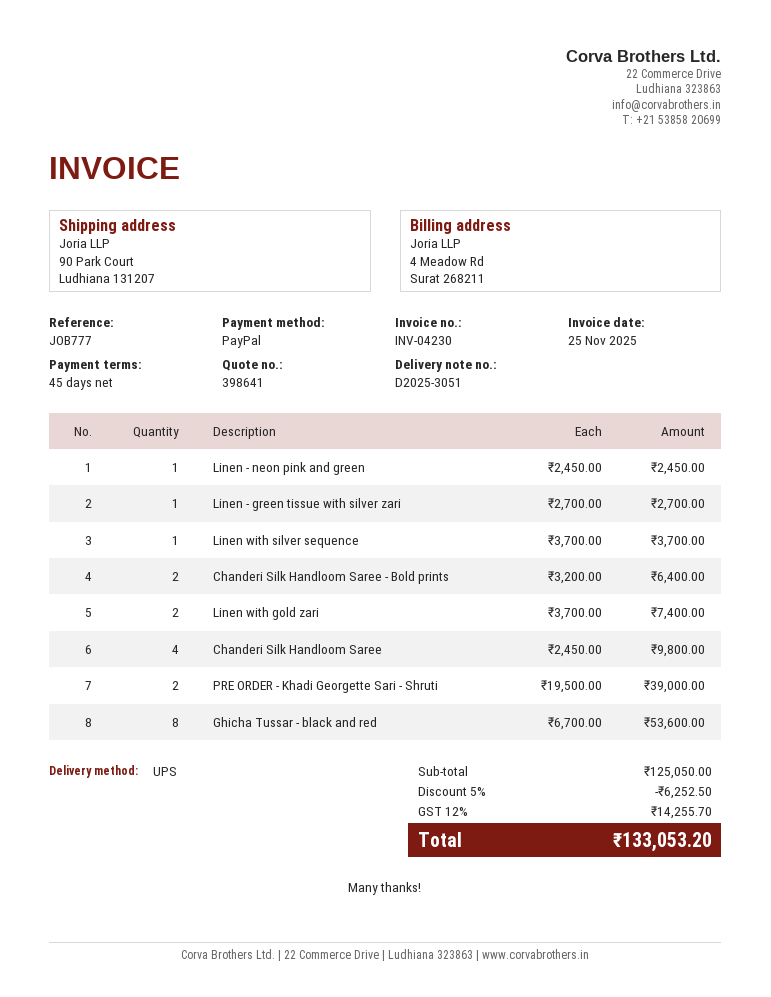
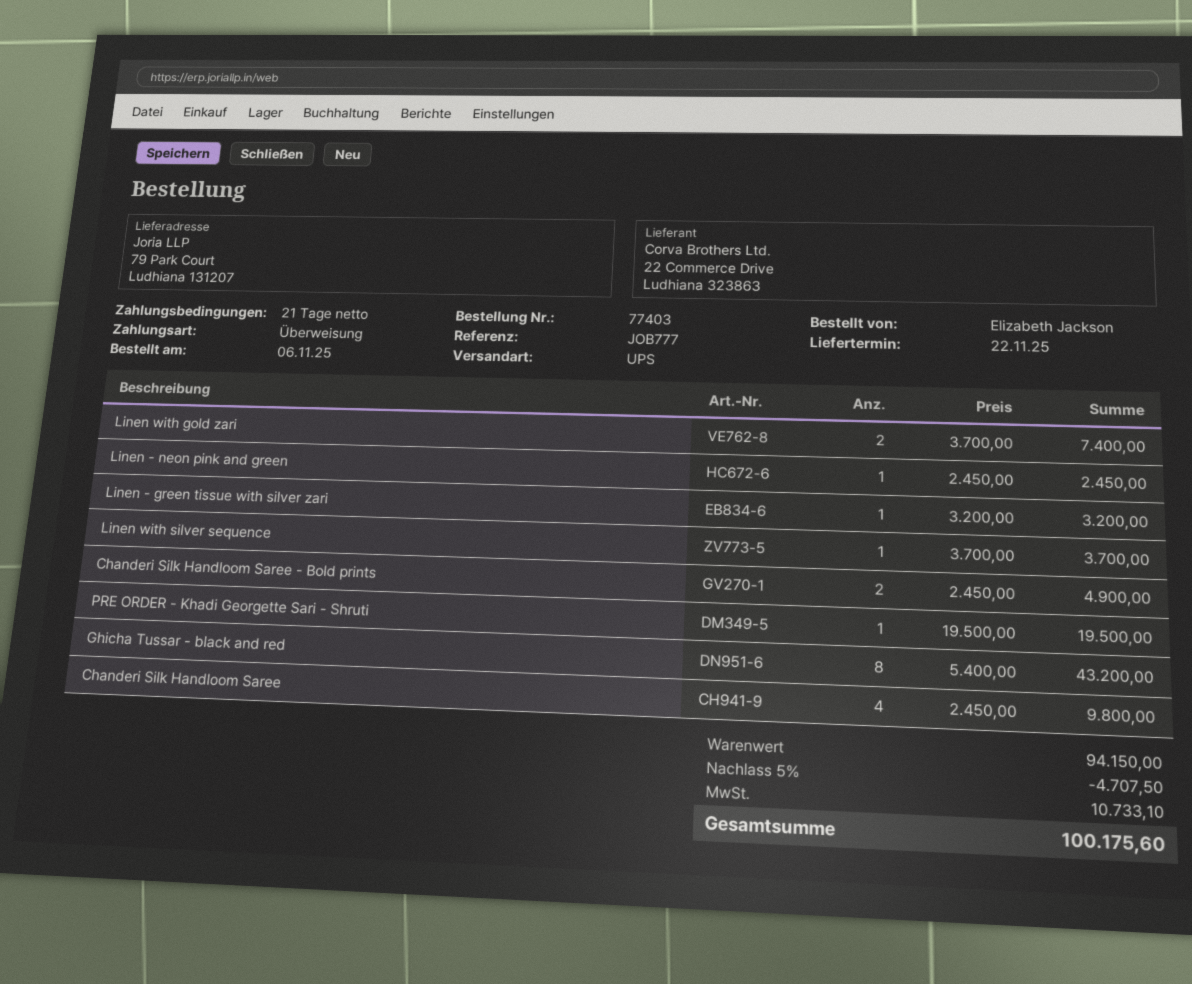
payment terms: 45 days -> 21 days
payment method: PayPal -> bank transfer
ship to: 90 Park Court, Ludhiana 131207 -> 79 Park Court, Ludhiana 131207
Linen - green tissue with silver zari: 1 x 2700.00 = 2700.00 -> 1 x 3200.00 = 3200.00
Chanderi Silk Handloom Saree - Bold prints: 2 x 3200.00 = 6400.00 -> 2 x 2450.00 = 4900.00
PRE ORDER - Khadi Georgette Sari - Shruti: 2 x 19500.00 = 39000.00 -> 1 x 19500.00 = 19500.00
Ghicha Tussar - black and red: 8 x 6700.00 = 53600.00 -> 8 x 5400.00 = 43200.00
subtotal: 125050.00 -> 94150.00
discount: 5% = 6252.50 -> 5% = 4707.50
tax: 14255.70 -> 10733.10
total: 133053.20 -> 100175.60

